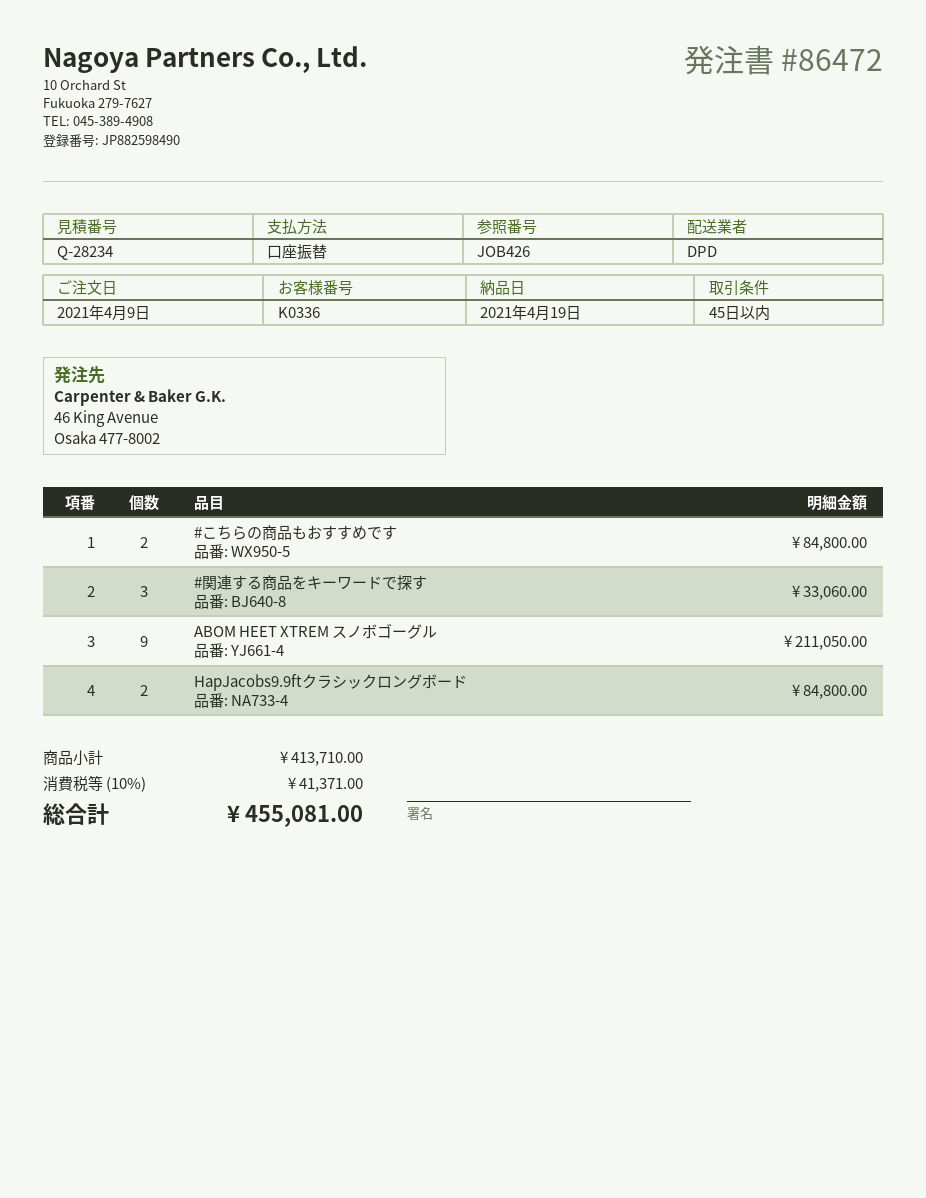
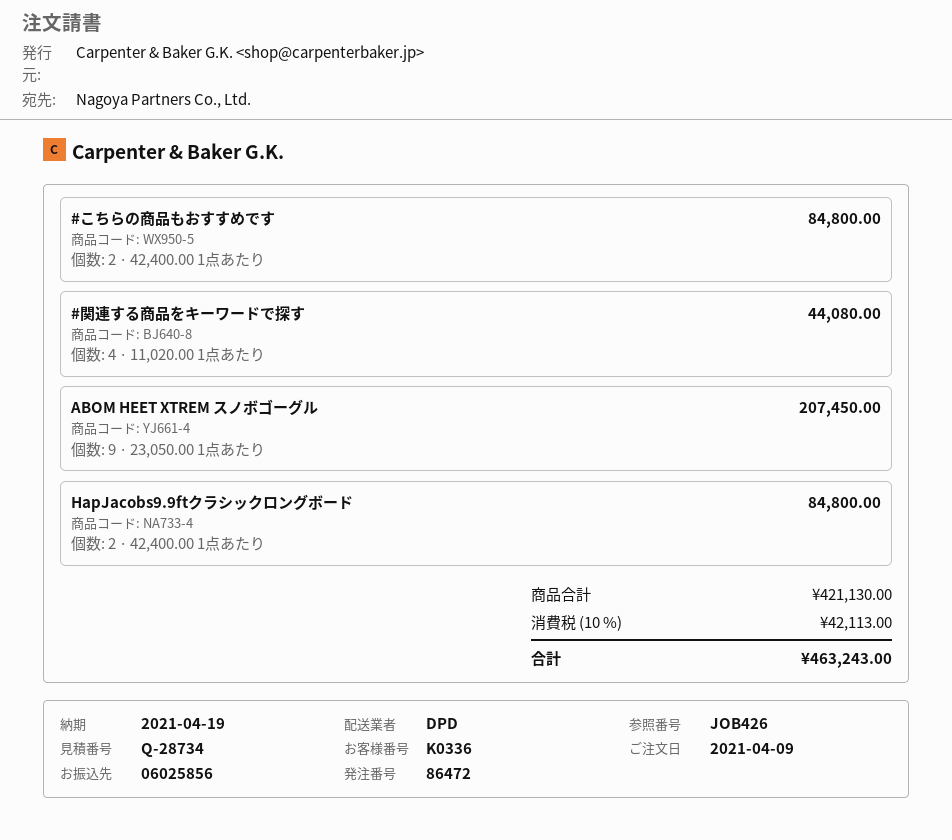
quote number: Q-28234 -> Q-28734
#関連する商品をキーワードで探す: 3 for 33060.00 -> 4 for 44080.00
ABOM HEET XTREM スノボゴーグル: 9 for 211050.00 -> 9 for 207450.00
subtotal: 413710.00 -> 421130.00
tax: 10% = 41371.00 -> 10% = 42113.00
total: 455081.00 -> 463243.00

